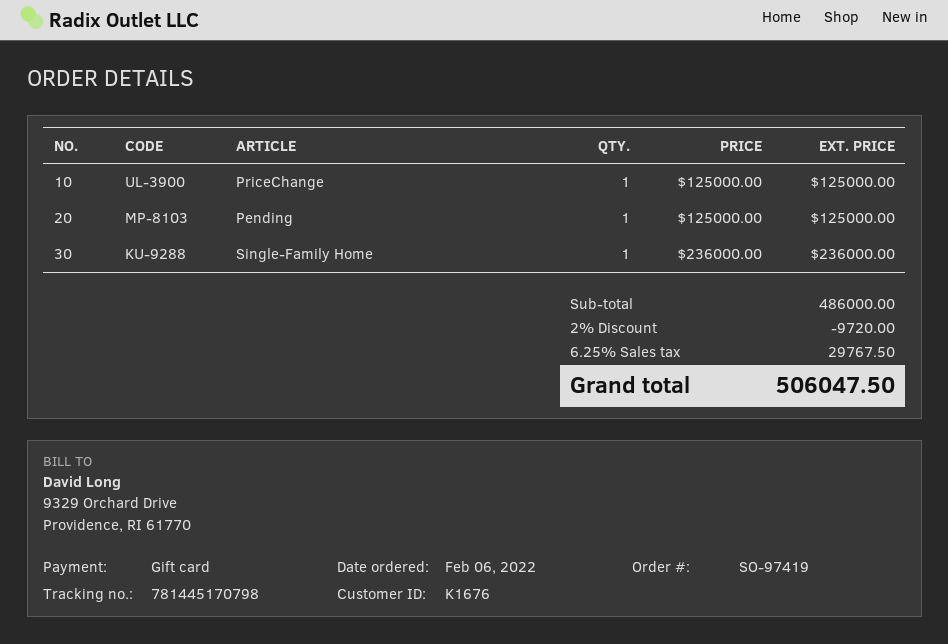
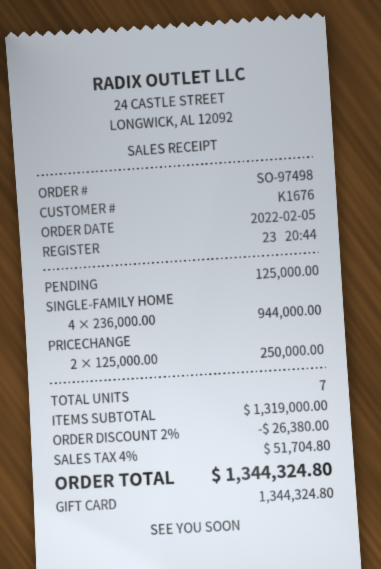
order number: SO-97419 -> SO-97498
order date: 2022-02-06 -> 2022-02-05
PriceChange: 1 x 125000.00 = 125000.00 -> 2 x 125000.00 = 250000.00
Single-Family Home: 1 x 236000.00 = 236000.00 -> 4 x 236000.00 = 944000.00
subtotal: 486000.00 -> 1319000.00
discount: 2% = 9720.00 -> 2% = 26380.00
tax: 6.25% = 29767.50 -> 4% = 51704.80
total: 506047.50 -> 1344324.80

